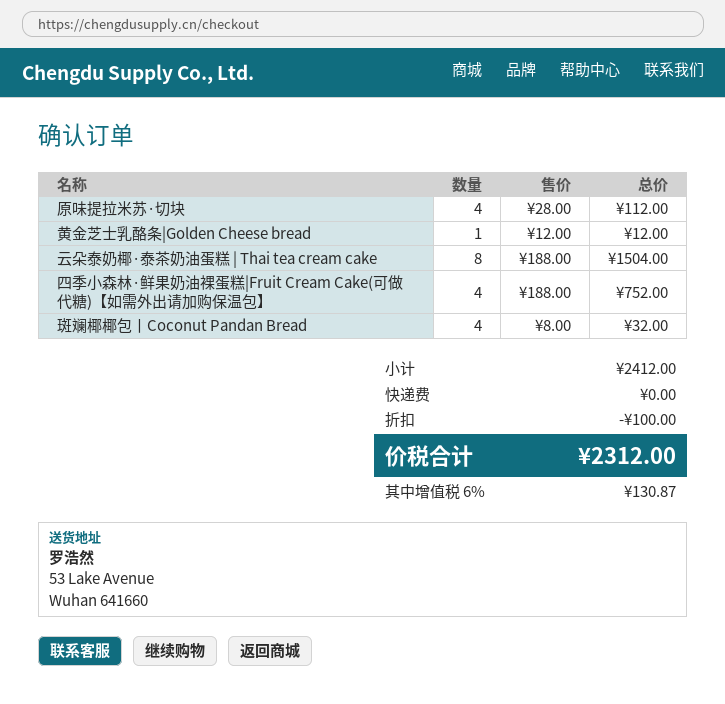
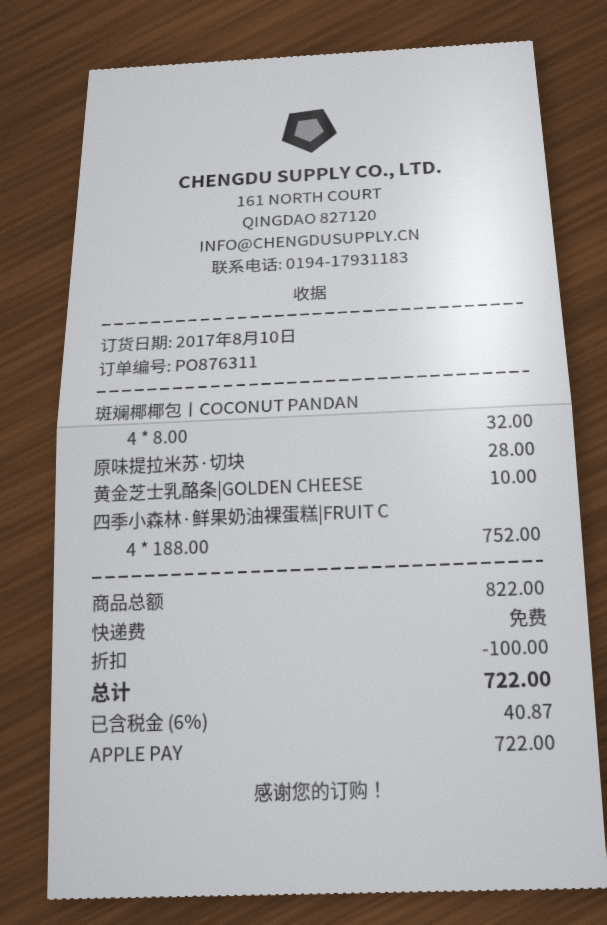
原味提拉米苏·切块: 4 x 28.00 = 112.00 -> 1 x 28.00 = 28.00
黄金芝士乳酪条|Golden Cheese bread: 1 x 12.00 = 12.00 -> 1 x 10.00 = 10.00
云朵泰奶椰·泰茶奶油蛋糕 | Thai tea cream cake: 8 x 188.00 = 1504.00 -> none
subtotal: 2412.00 -> 822.00
tax: 6% = 130.87 -> 6% = 40.87
total: 2312.00 -> 722.00

